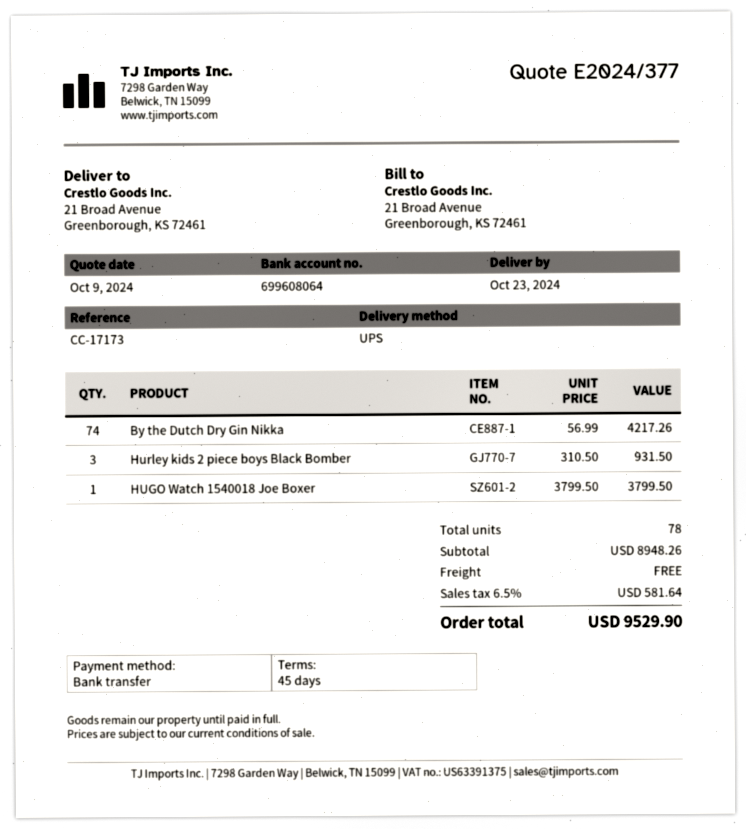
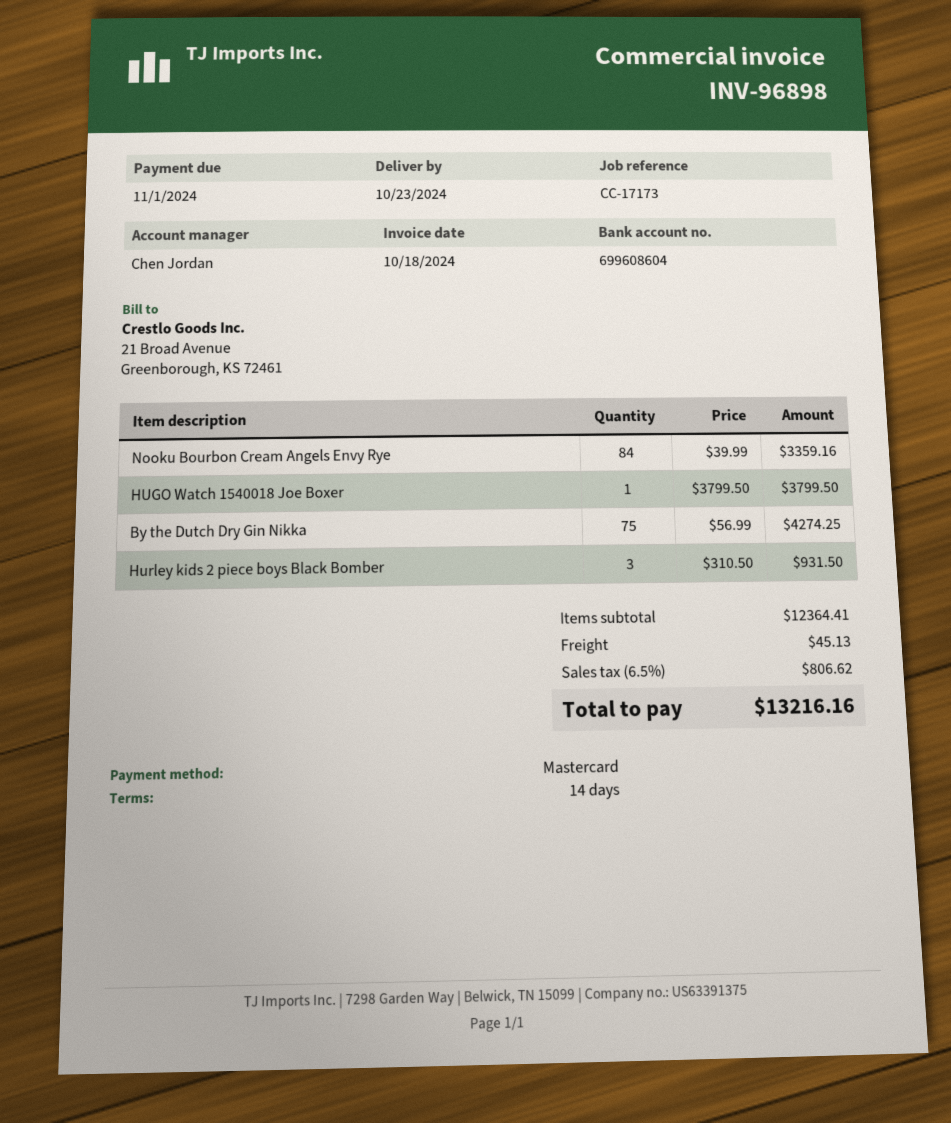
payment terms: 45 days -> 14 days
payment method: bank transfer -> Mastercard
bank account: 699608064 -> 699608604
By the Dutch Dry Gin Nikka: 74 x 56.99 = 4217.26 -> 75 x 56.99 = 4274.25
Nooku Bourbon Cream Angels Envy Rye: none -> 84 x 39.99 = 3359.16
subtotal: 8948.26 -> 12364.41
shipping: 0.00 -> 45.13
tax: 6.5% = 581.64 -> 6.5% = 806.62
total: 9529.90 -> 13216.16

